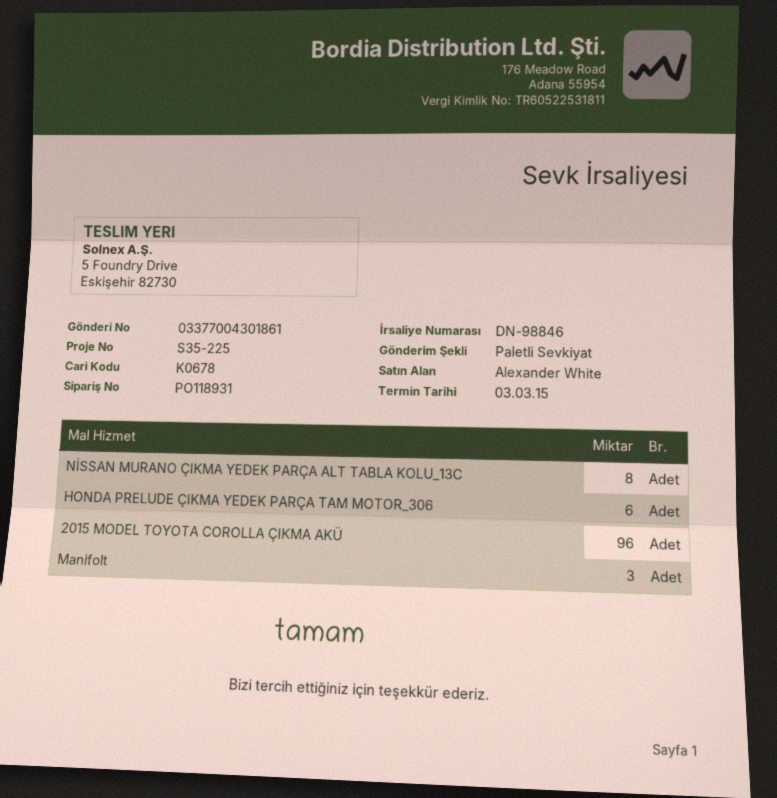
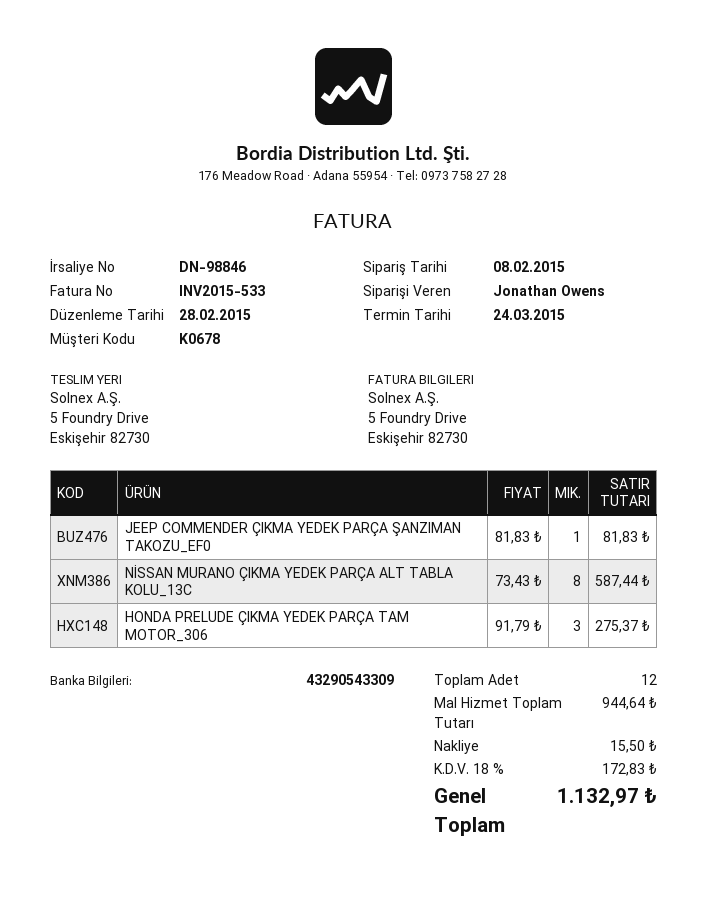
delivery date: 2015-03-03 -> 2015-03-24
ordered by: Alexander White -> Jonathan Owens
HONDA PRELUDE ÇIKMA YEDEK PARÇA TAM MOTOR_306: 6 -> 3
2015 MODEL TOYOTA COROLLA ÇIKMA AKÜ: 96 -> none
Manifolt: 3 -> none
JEEP COMMENDER ÇIKMA YEDEK PARÇA ŞANZIMAN TAKOZU_EF0: none -> 1

